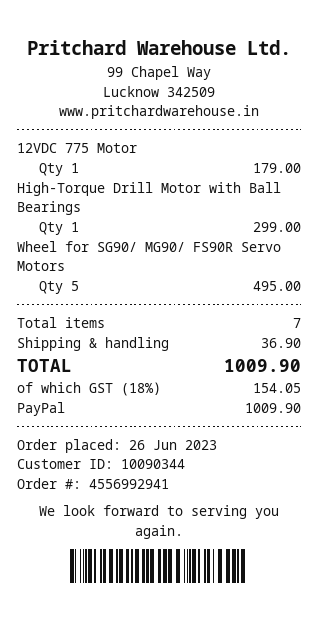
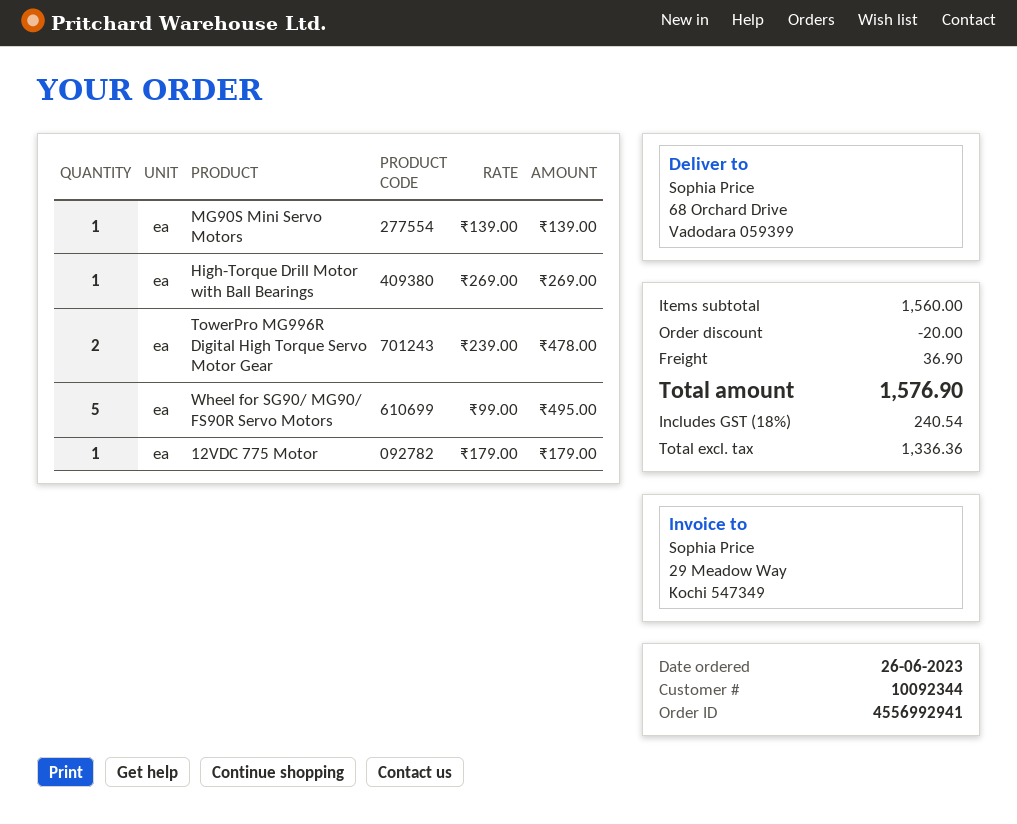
customer number: 10090344 -> 10092344
High-Torque Drill Motor with Ball Bearings: 1 for 299.00 -> 1 for 269.00
MG90S Mini Servo Motors: none -> 1 for 139.00
TowerPro MG996R Digital High Torque Servo Motor Gear: none -> 2 for 478.00
discount: none -> 20.00
tax: 18% = 154.05 -> 18% = 240.54
total: 1009.90 -> 1576.90

